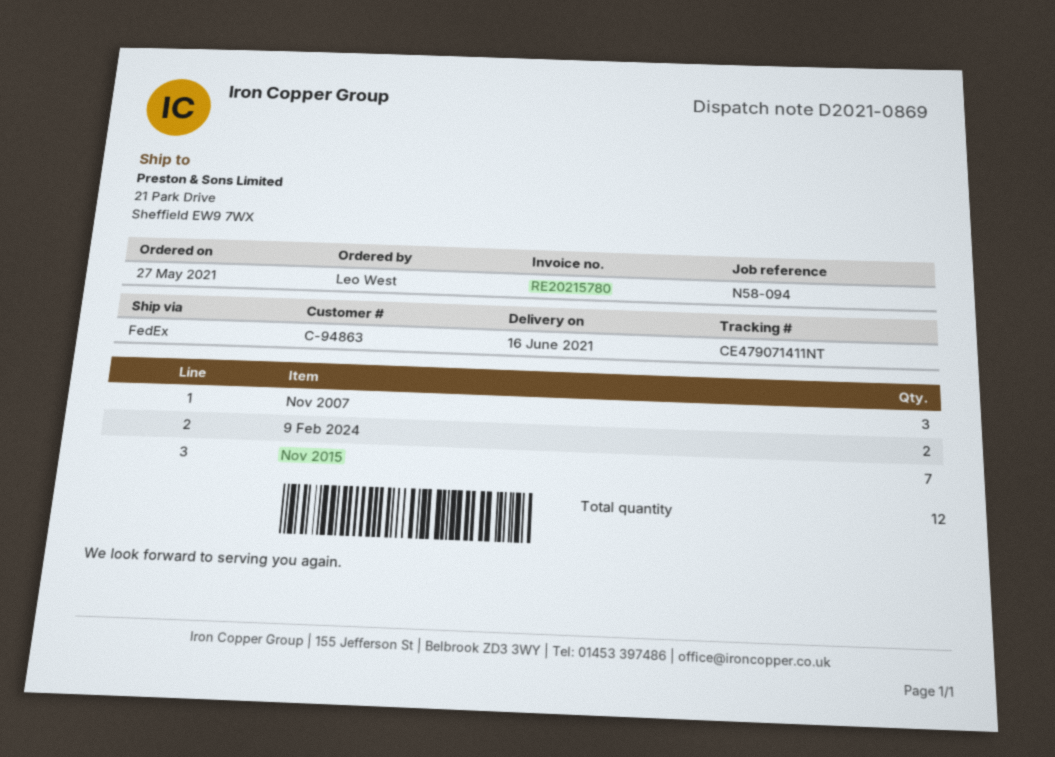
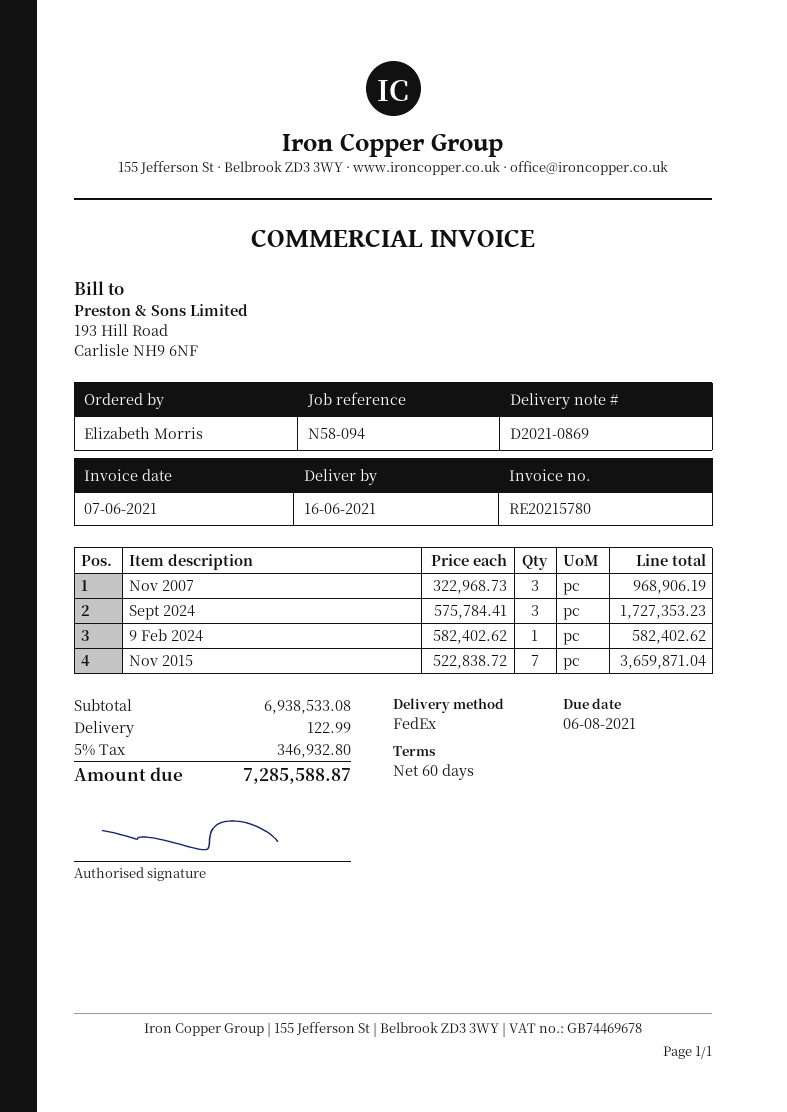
ordered by: Leo West -> Elizabeth Morris
9 Feb 2024: 2 -> 1
Sept 2024: none -> 3

